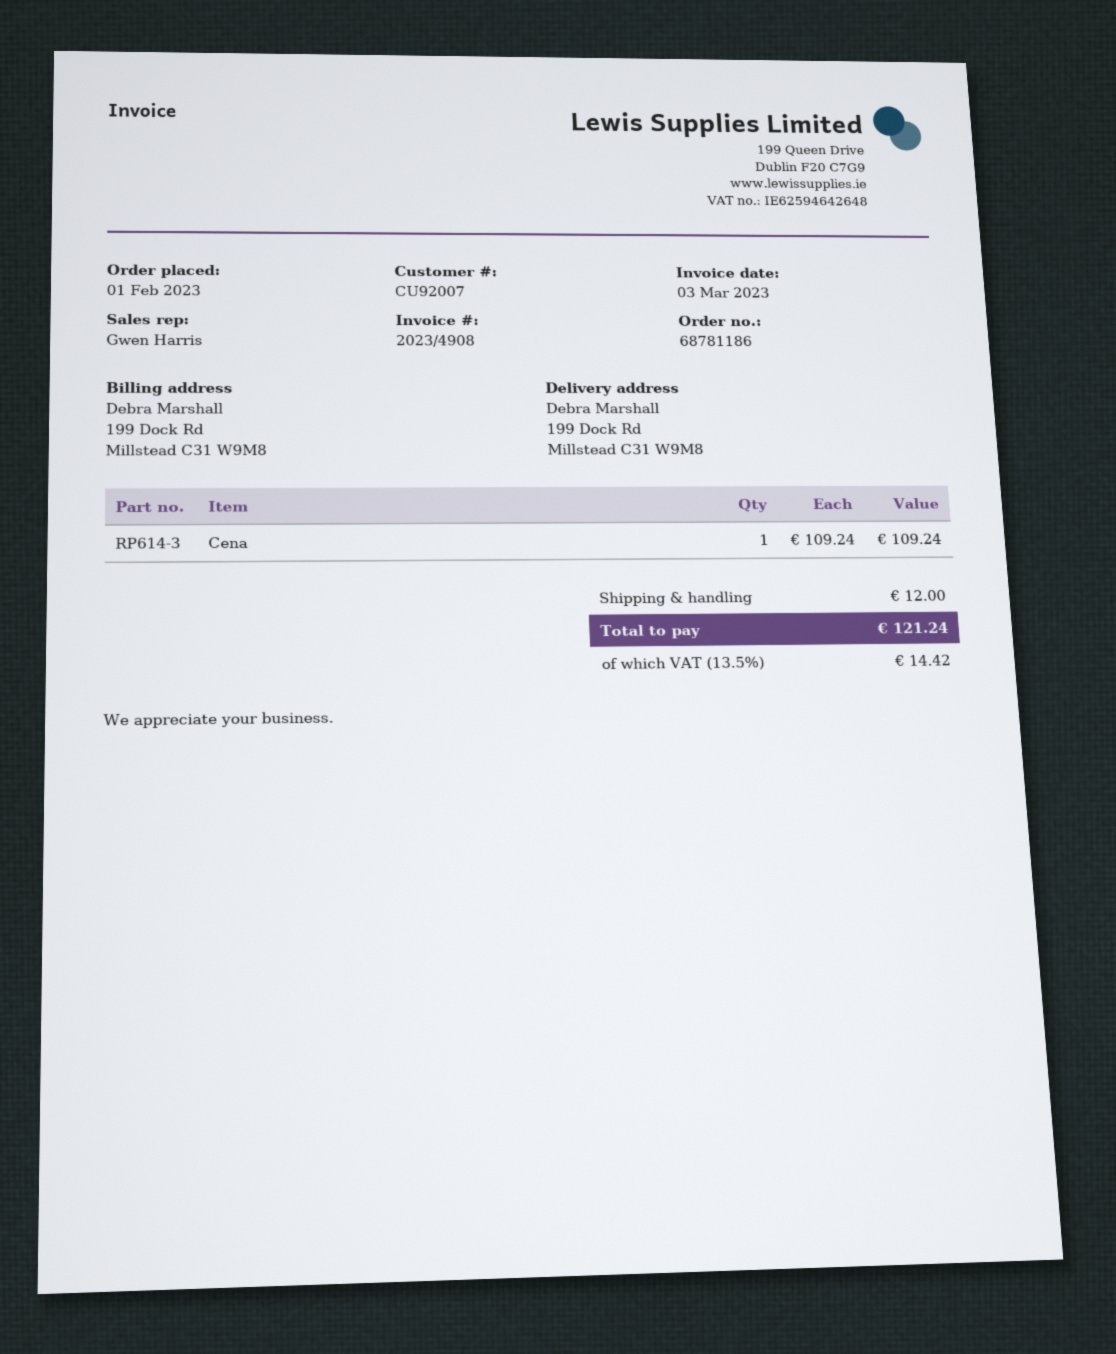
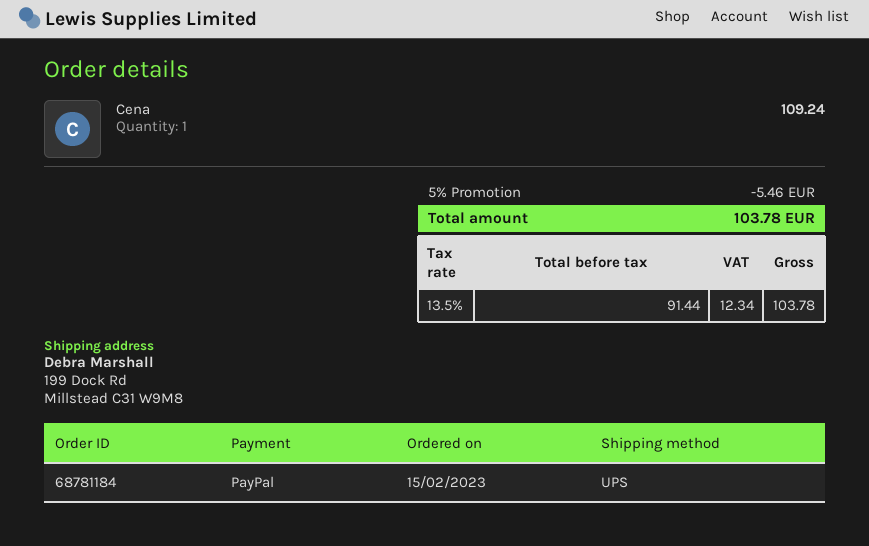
order number: 68781186 -> 68781184
order date: 2023-02-01 -> 2023-02-15
discount: none -> 5% = 5.46
shipping: 12.00 -> none
tax: 13.5% = 14.42 -> 13.5% = 12.34
total: 121.24 -> 103.78

